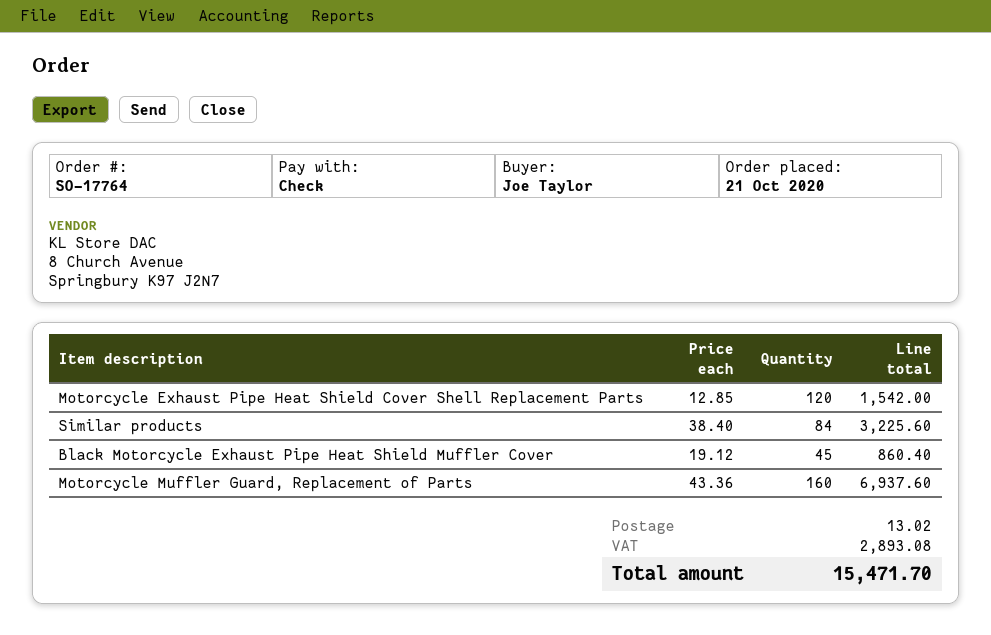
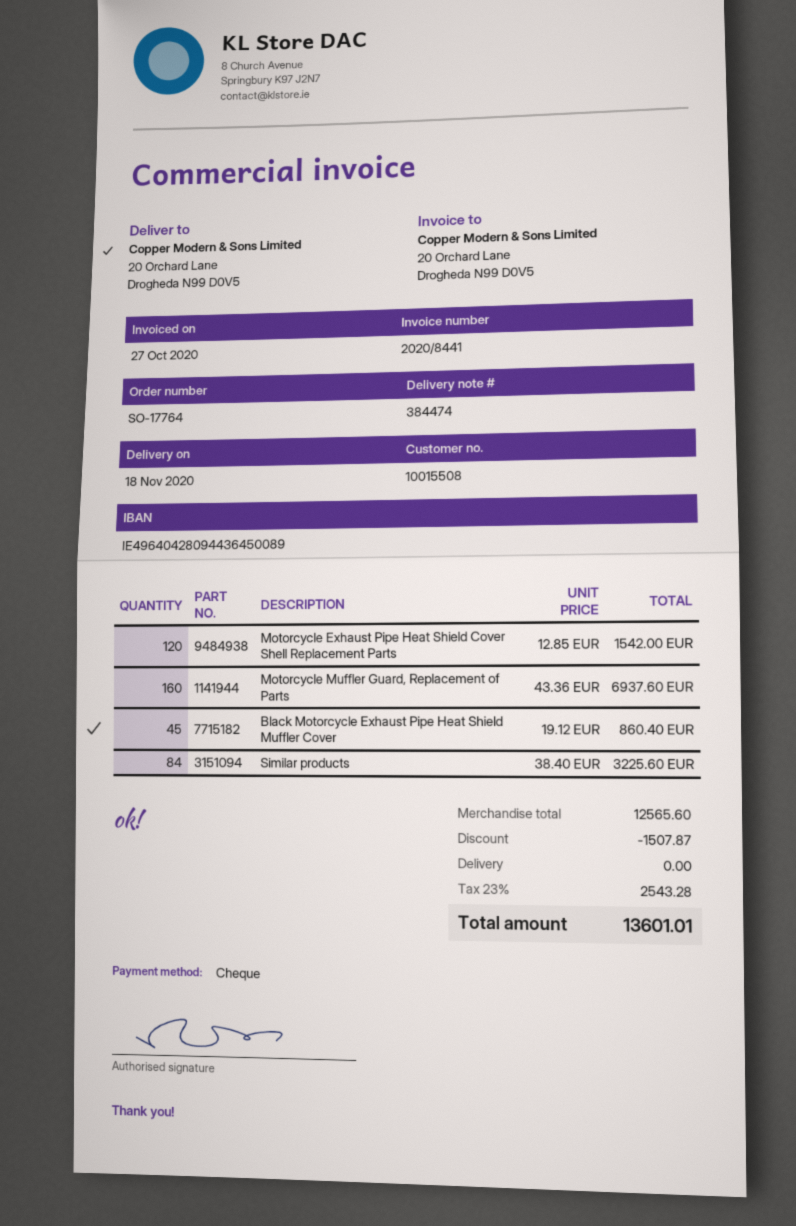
discount: none -> 1507.87
shipping: 13.02 -> 0.00
tax: 2893.08 -> 2543.28
total: 15471.70 -> 13601.01

